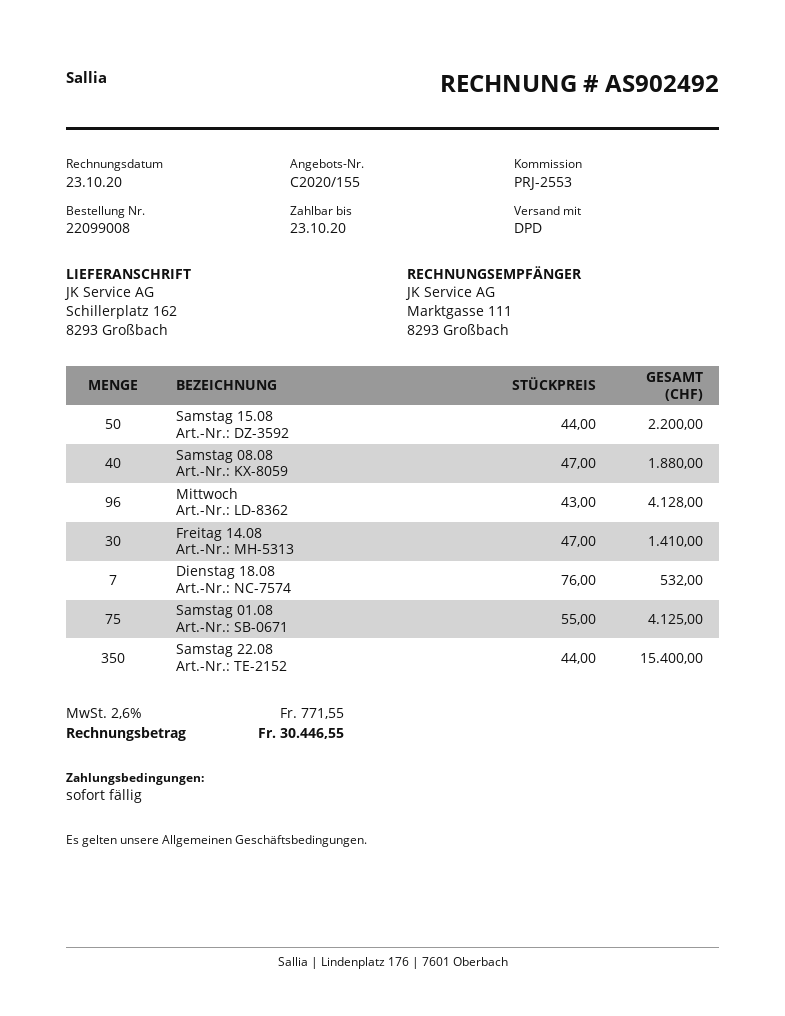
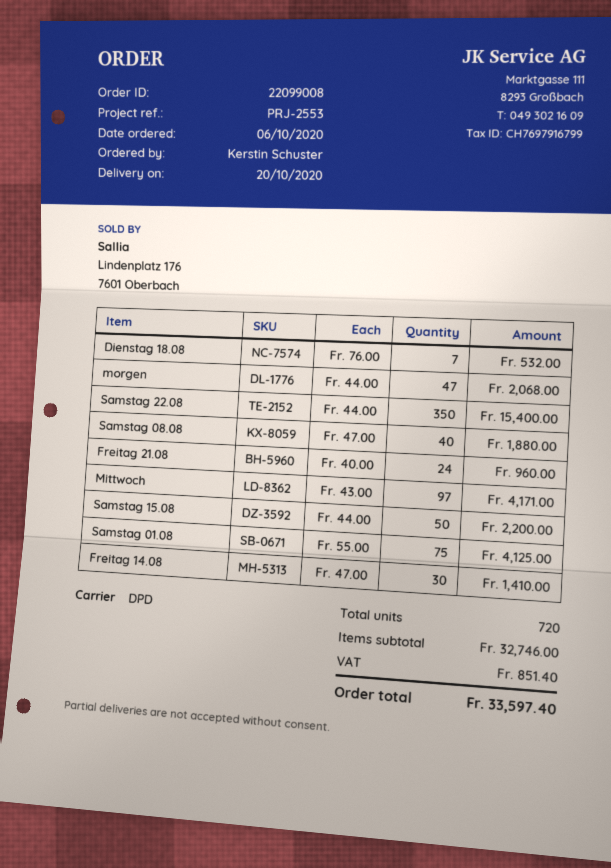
Mittwoch: 96 x 43.00 = 4128.00 -> 97 x 43.00 = 4171.00
morgen: none -> 47 x 44.00 = 2068.00
Freitag 21.08: none -> 24 x 40.00 = 960.00
tax: 771.55 -> 851.40
total: 30446.55 -> 33597.40

